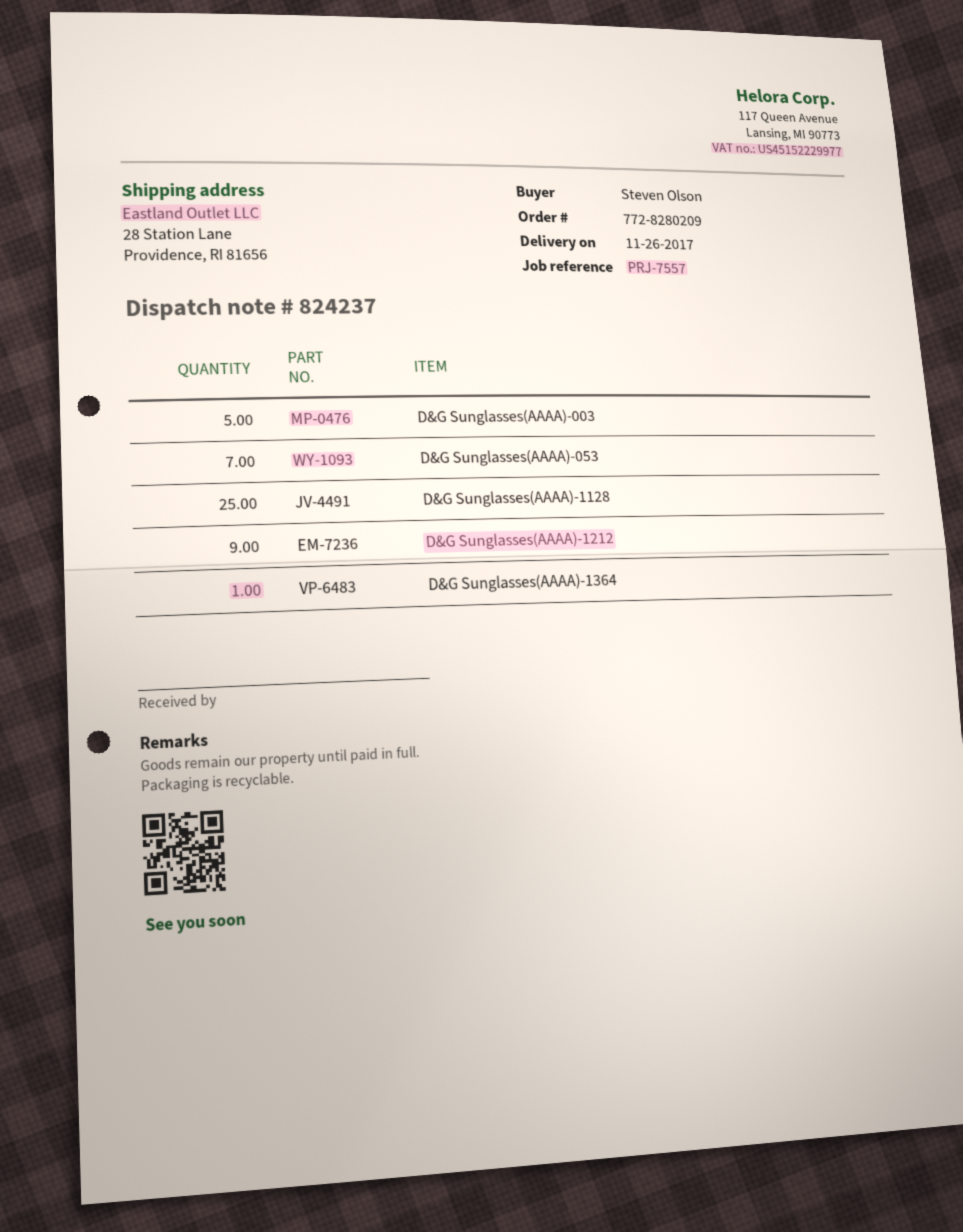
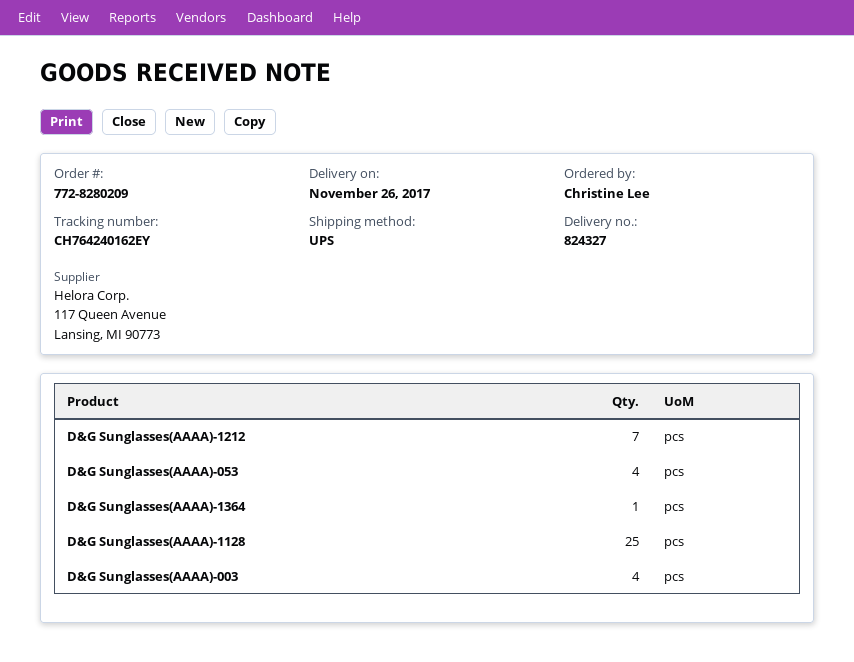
delivery note number: 824237 -> 824327
ordered by: Steven Olson -> Christine Lee
D&G Sunglasses(AAAA)-003: 5 -> 4
D&G Sunglasses(AAAA)-053: 7 -> 4
D&G Sunglasses(AAAA)-1212: 9 -> 7

